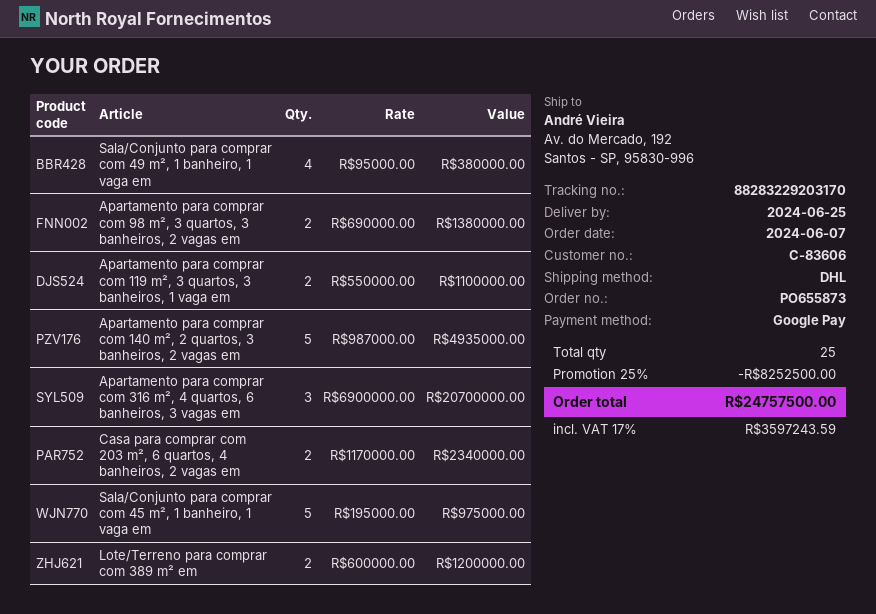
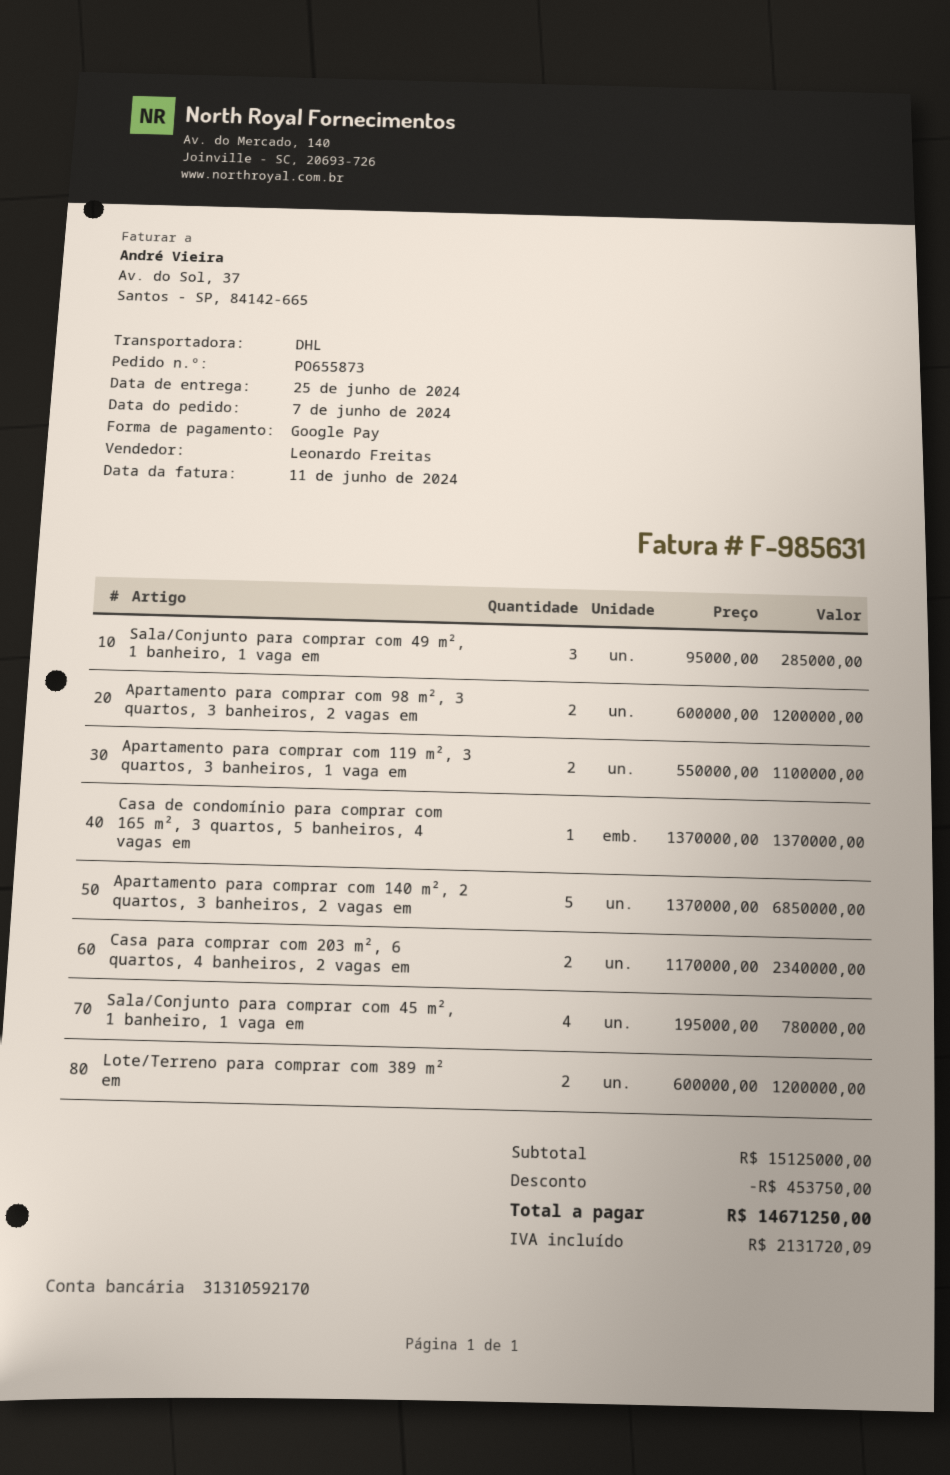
Sala/Conjunto para comprar com 49 m², 1 banheiro, 1 vaga em: 4 x 95000.00 = 380000.00 -> 3 x 95000.00 = 285000.00
Apartamento para comprar com 98 m², 3 quartos, 3 banheiros, 2 vagas em: 2 x 690000.00 = 1380000.00 -> 2 x 600000.00 = 1200000.00
Apartamento para comprar com 140 m², 2 quartos, 3 banheiros, 2 vagas em: 5 x 987000.00 = 4935000.00 -> 5 x 1370000.00 = 6850000.00
Apartamento para comprar com 316 m², 4 quartos, 6 banheiros, 3 vagas em: 3 x 6900000.00 = 20700000.00 -> none
Sala/Conjunto para comprar com 45 m², 1 banheiro, 1 vaga em: 5 x 195000.00 = 975000.00 -> 4 x 195000.00 = 780000.00
Casa de condomínio para comprar com 165 m², 3 quartos, 5 banheiros, 4 vagas em: none -> 1 x 1370000.00 = 1370000.00
discount: 8252500.00 -> 453750.00
tax: 3597243.59 -> 2131720.09
total: 24757500.00 -> 14671250.00

